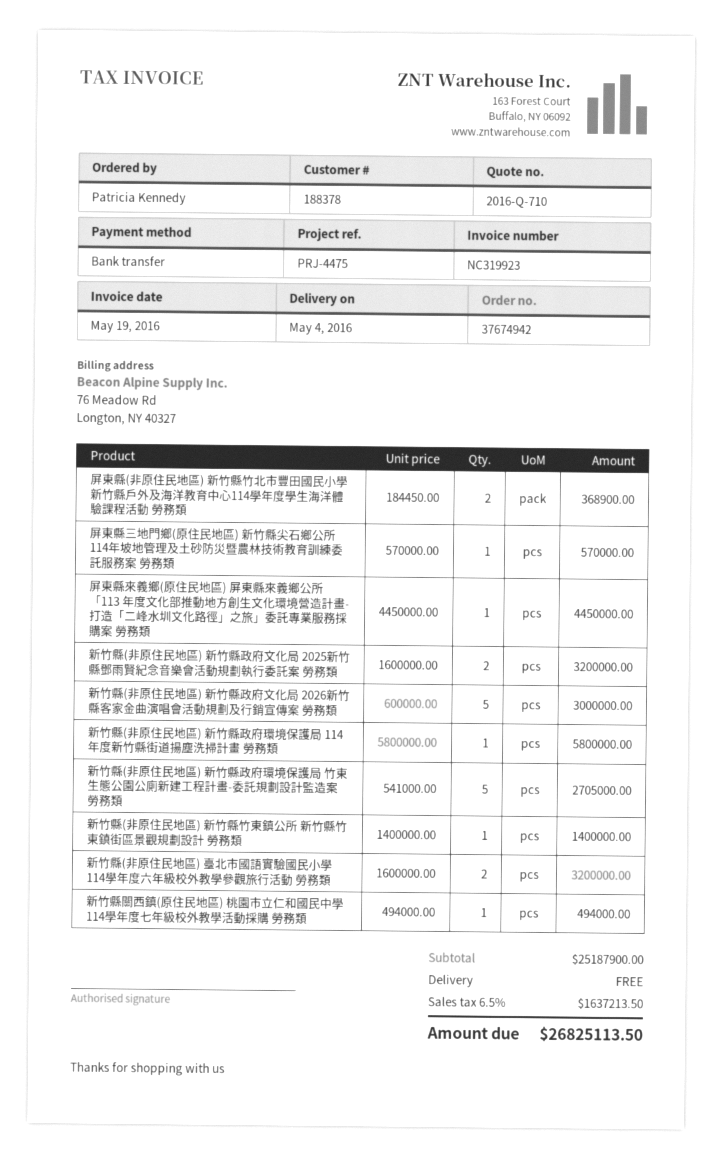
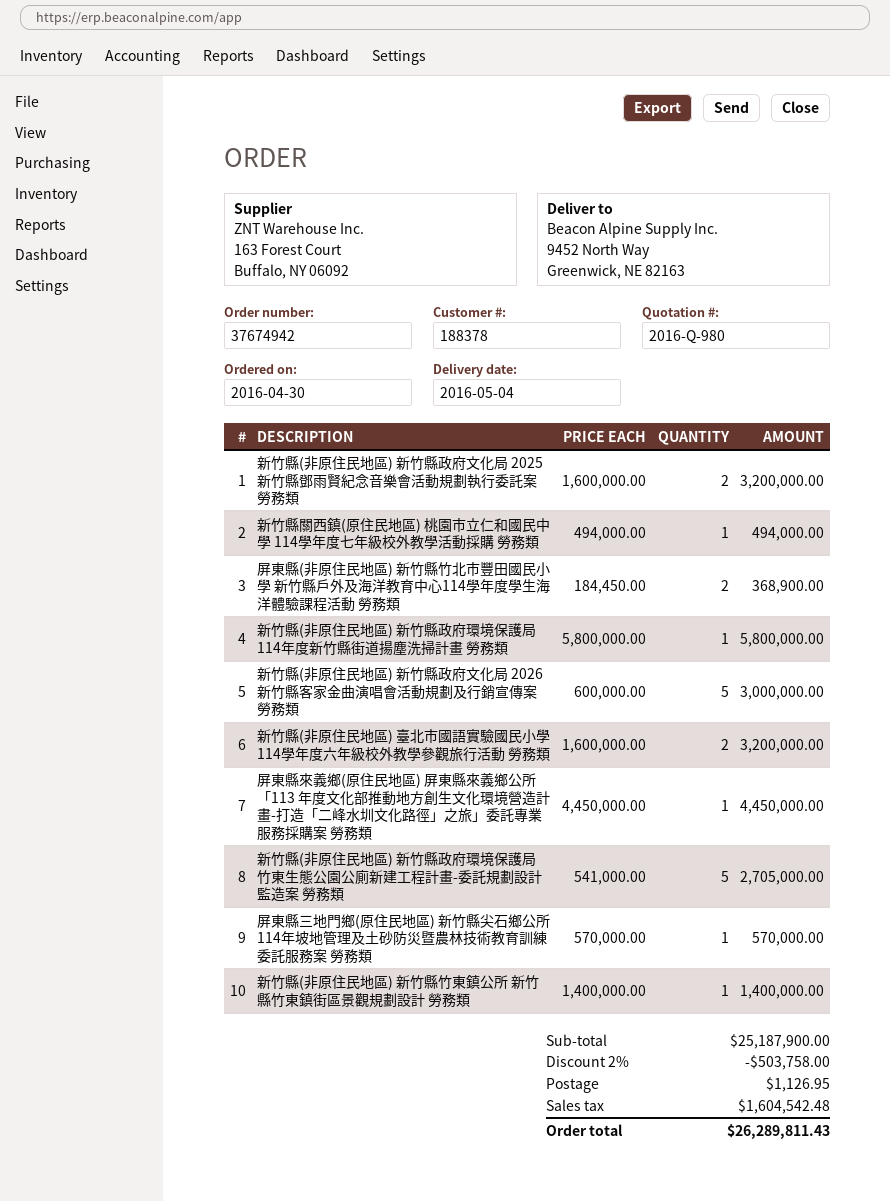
quote number: 2016-Q-710 -> 2016-Q-980
discount: none -> 2% = 503758.00
shipping: 0.00 -> 1126.95
tax: 1637213.50 -> 1604542.48
total: 26825113.50 -> 26289811.43

